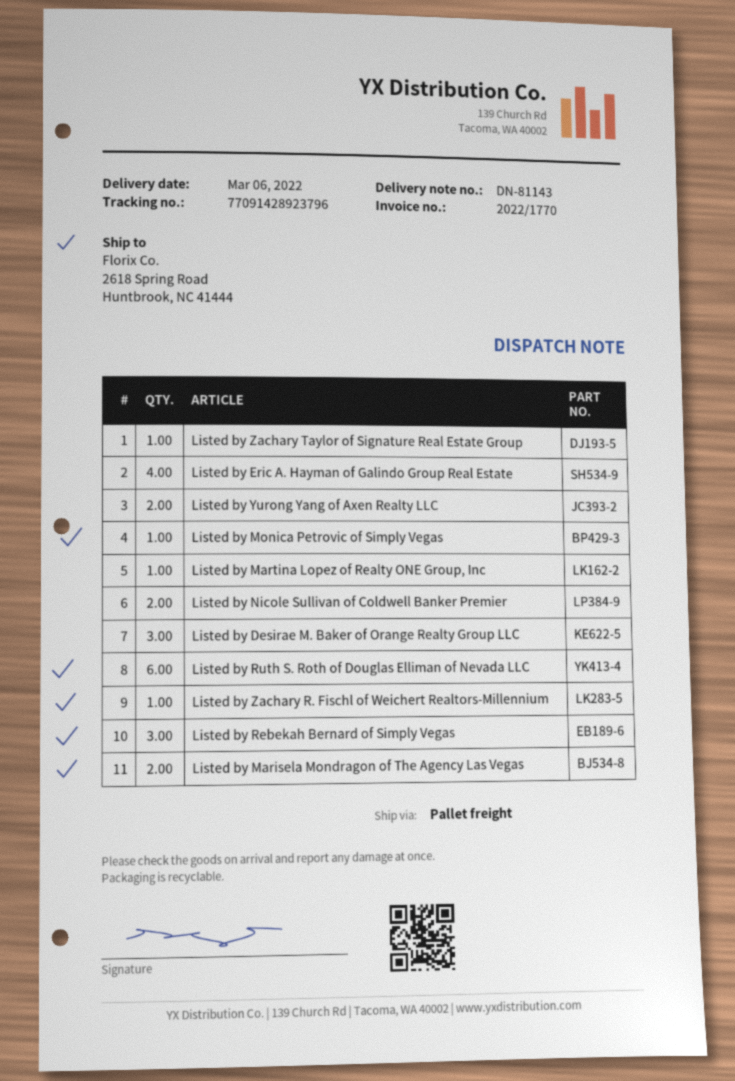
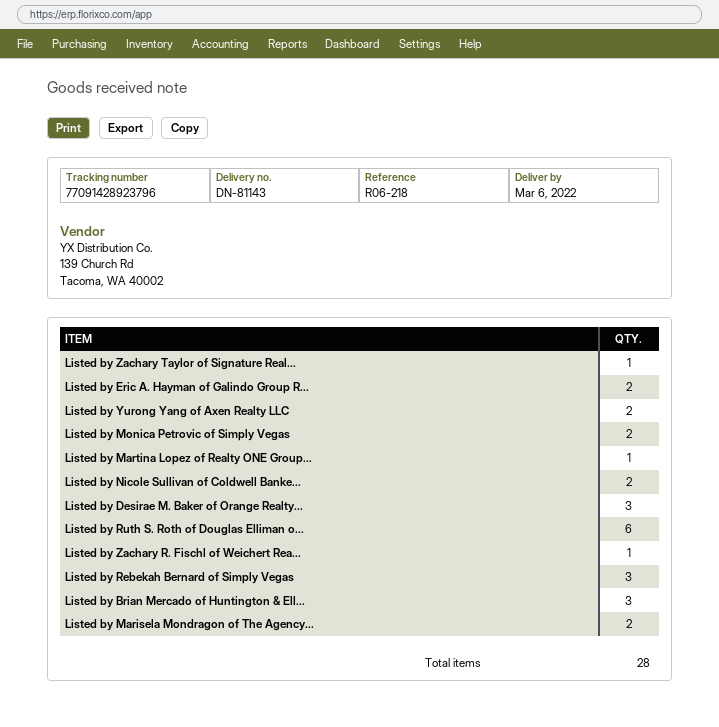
Listed by Eric A. Hayman of Galindo Group Real Estate: 4 -> 2
Listed by Monica Petrovic of Simply Vegas: 1 -> 2
Listed by Brian Mercado of Huntington & Ell...: none -> 3

